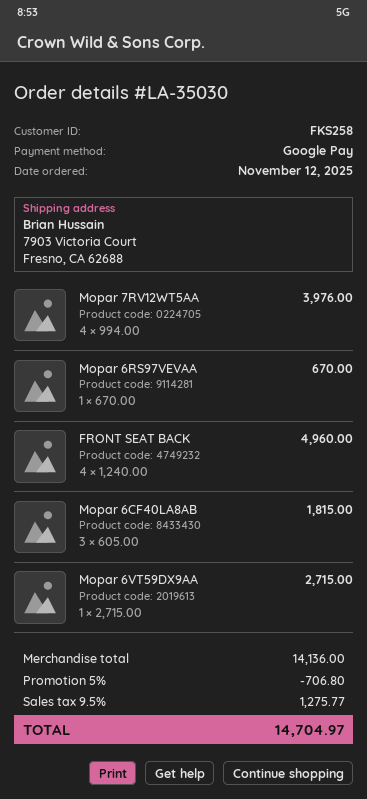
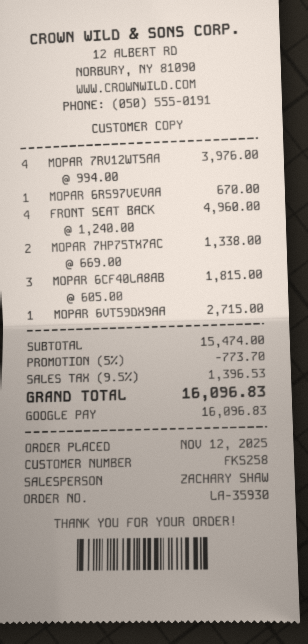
order number: LA-35030 -> LA-35930
MOPAR 7HP75TX7AC: none -> 2 x 669.00 = 1338.00
subtotal: 14136.00 -> 15474.00
discount: 5% = 706.80 -> 5% = 773.70
tax: 9.5% = 1275.77 -> 9.5% = 1396.53
total: 14704.97 -> 16096.83

